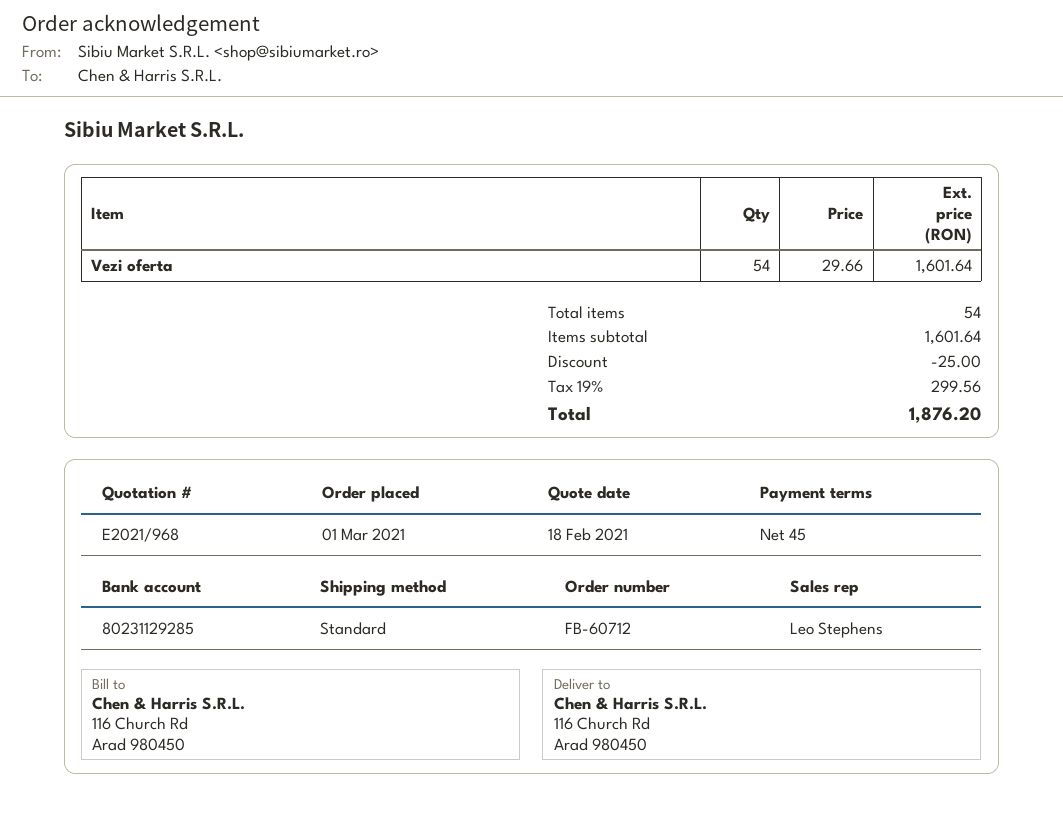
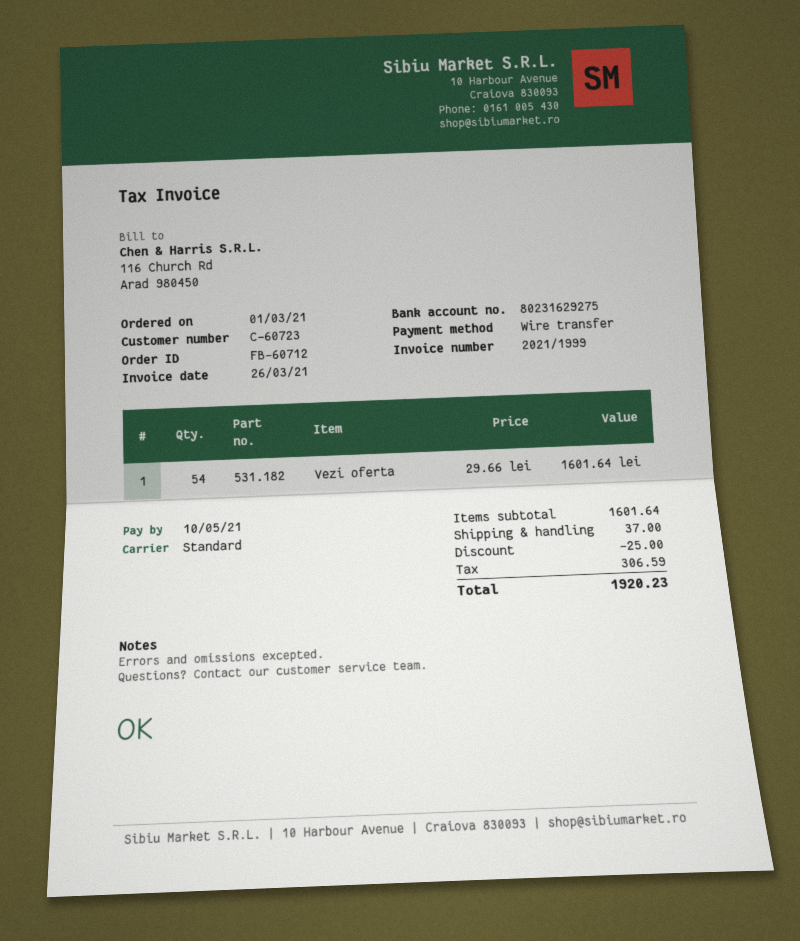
bank account: 80231129285 -> 80231629275
shipping: none -> 37.00
tax: 299.56 -> 306.59
total: 1876.20 -> 1920.23

